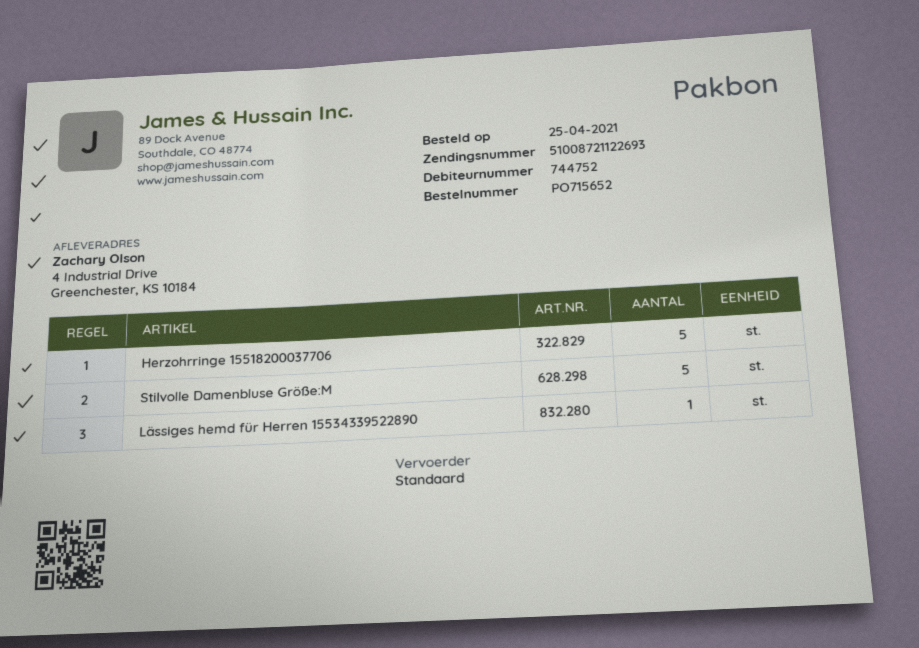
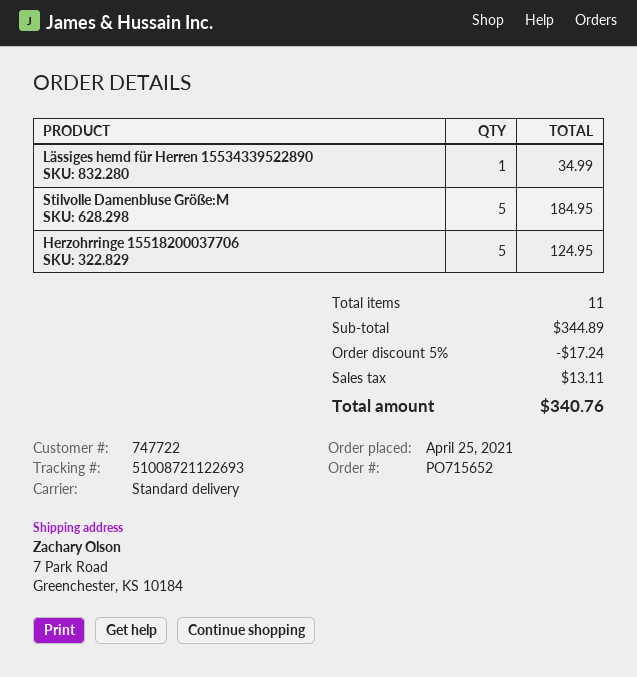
customer number: 744752 -> 747722
ship to: 4 Industrial Drive, Greenchester, KS 10184 -> 7 Park Road, Greenchester, KS 10184

